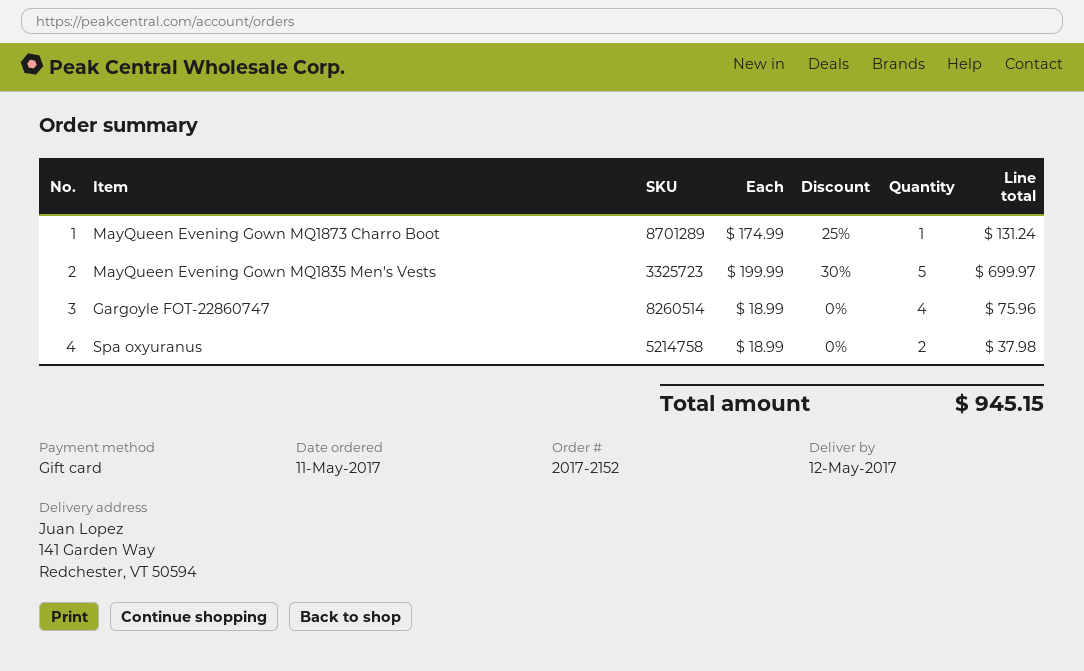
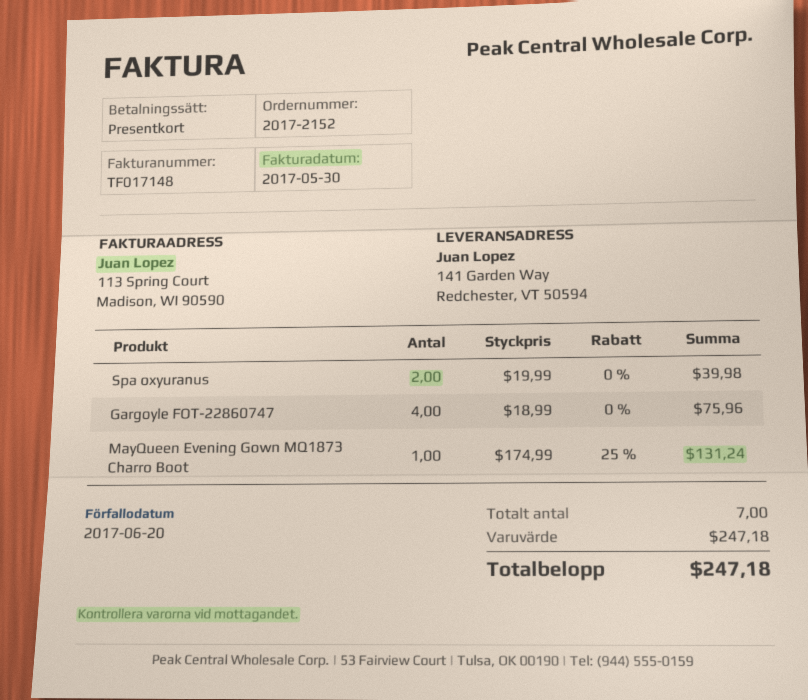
MayQueen Evening Gown MQ1835 Men's Vests: 5 x 199.99 - 30% = 699.97 -> none
Spa oxyuranus: 2 x 18.99 = 37.98 -> 2 x 19.99 = 39.98
total: 945.15 -> 247.18

